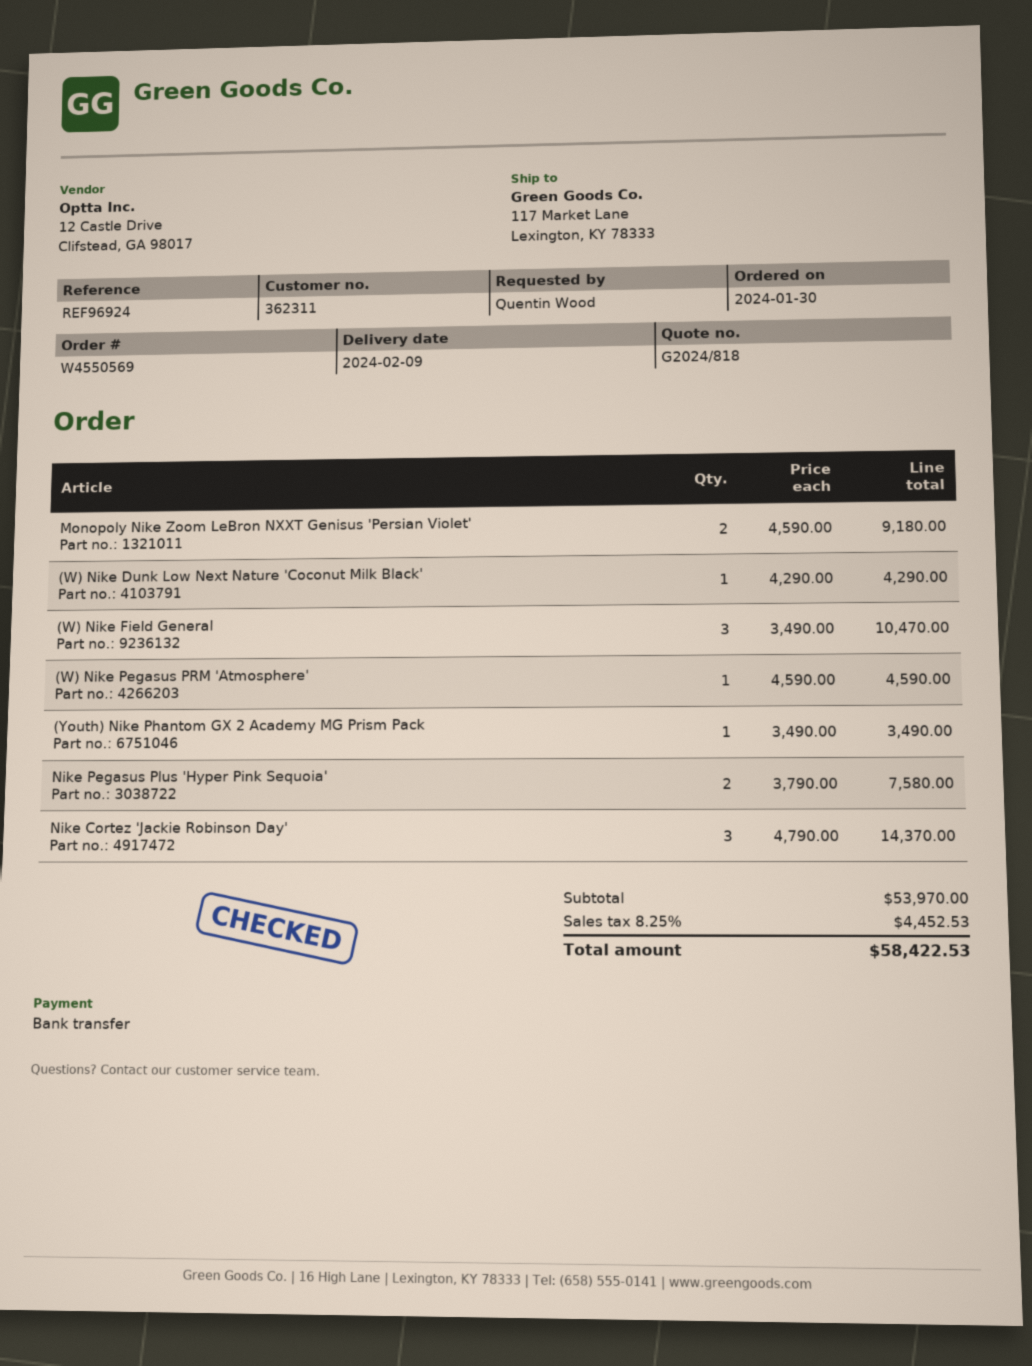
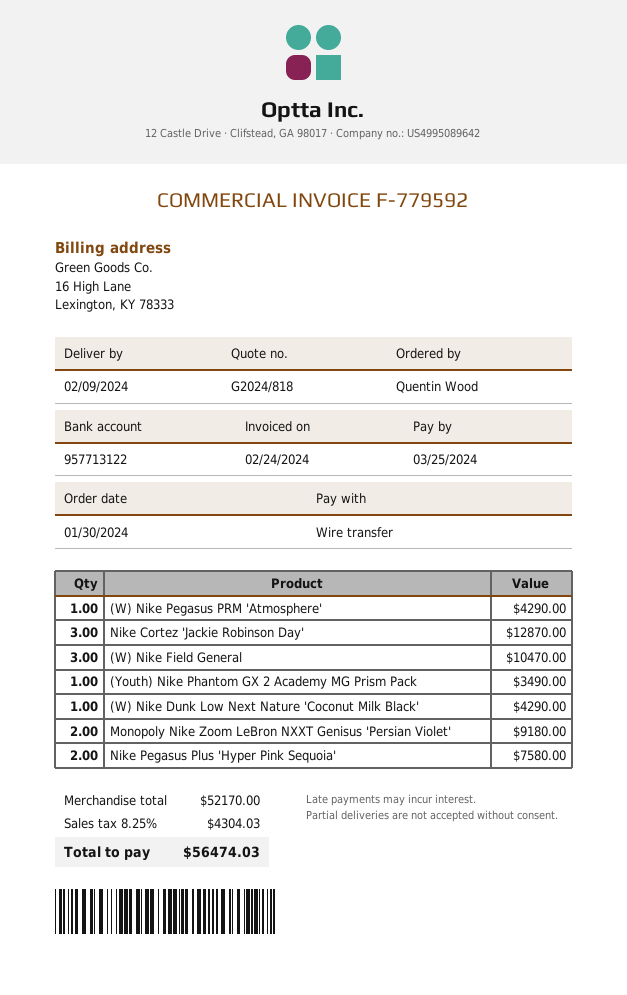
(W) Nike Pegasus PRM 'Atmosphere': 1 for 4590.00 -> 1 for 4290.00
Nike Cortez 'Jackie Robinson Day': 3 for 14370.00 -> 3 for 12870.00
subtotal: 53970.00 -> 52170.00
tax: 8.25% = 4452.53 -> 8.25% = 4304.03
total: 58422.53 -> 56474.03

